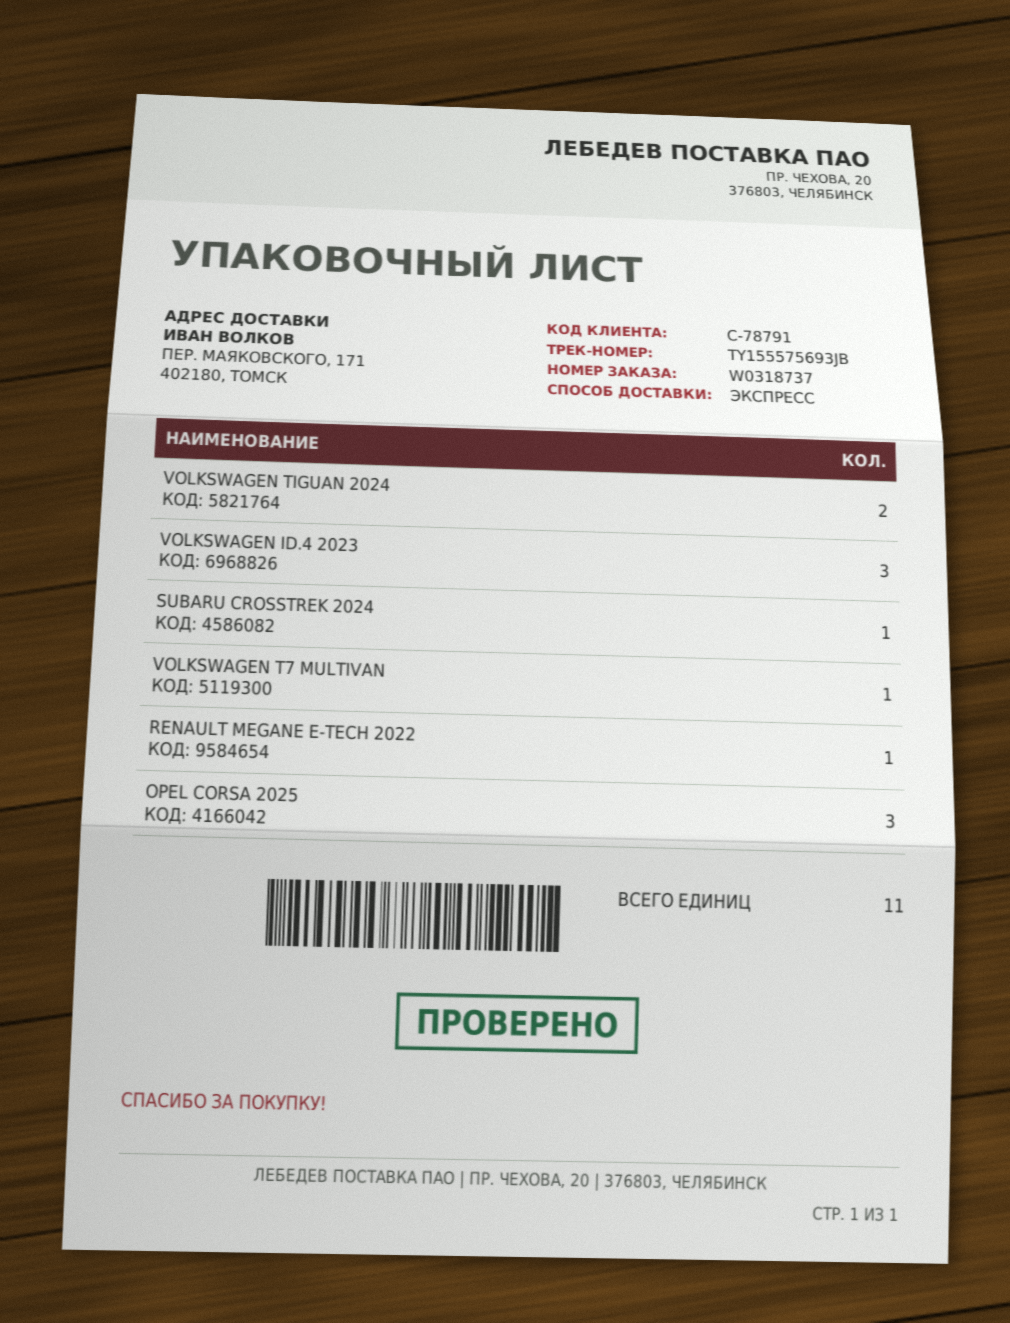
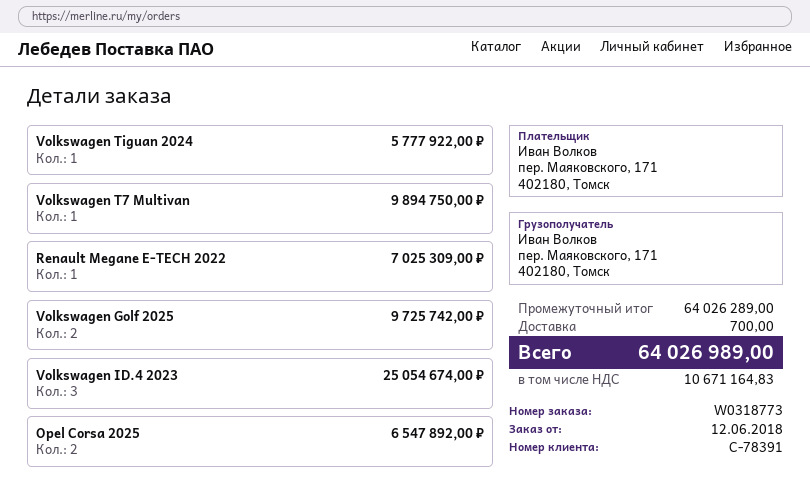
order number: W0318737 -> W0318773
customer number: C-78791 -> C-78391
VOLKSWAGEN TIGUAN 2024: 2 -> 1
SUBARU CROSSTREK 2024: 1 -> none
OPEL CORSA 2025: 3 -> 2
Volkswagen Golf 2025: none -> 2

